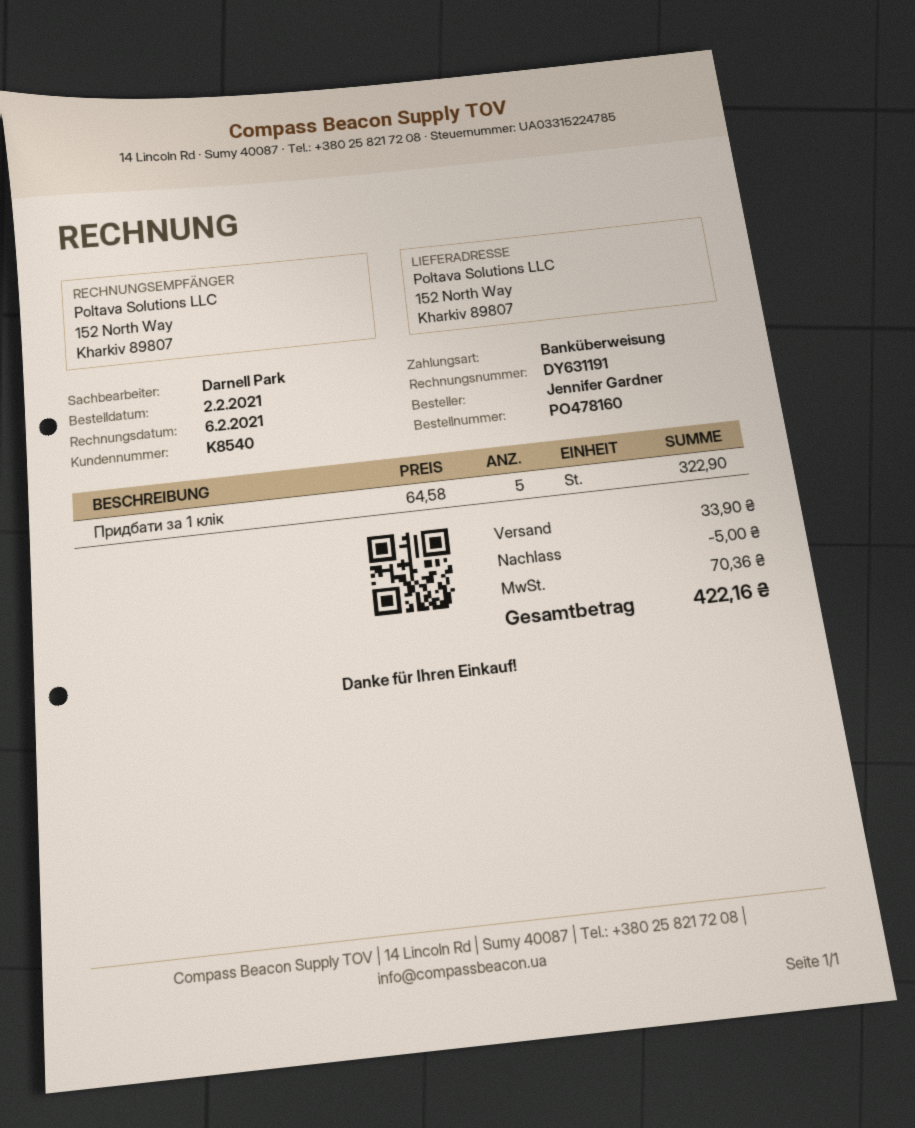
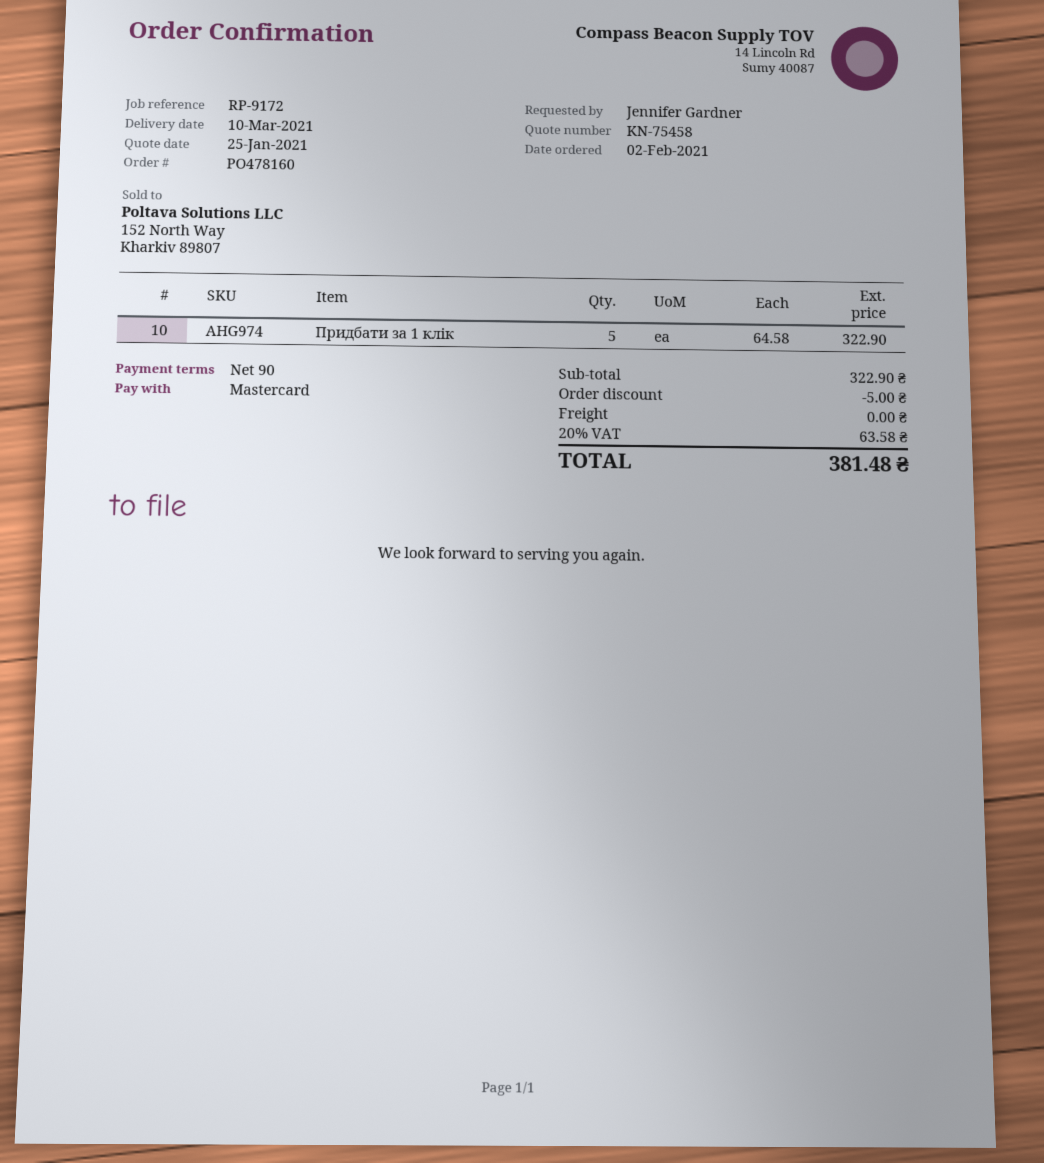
payment method: bank transfer -> Mastercard
shipping: 33.90 -> 0.00
tax: 70.36 -> 63.58
total: 422.16 -> 381.48

